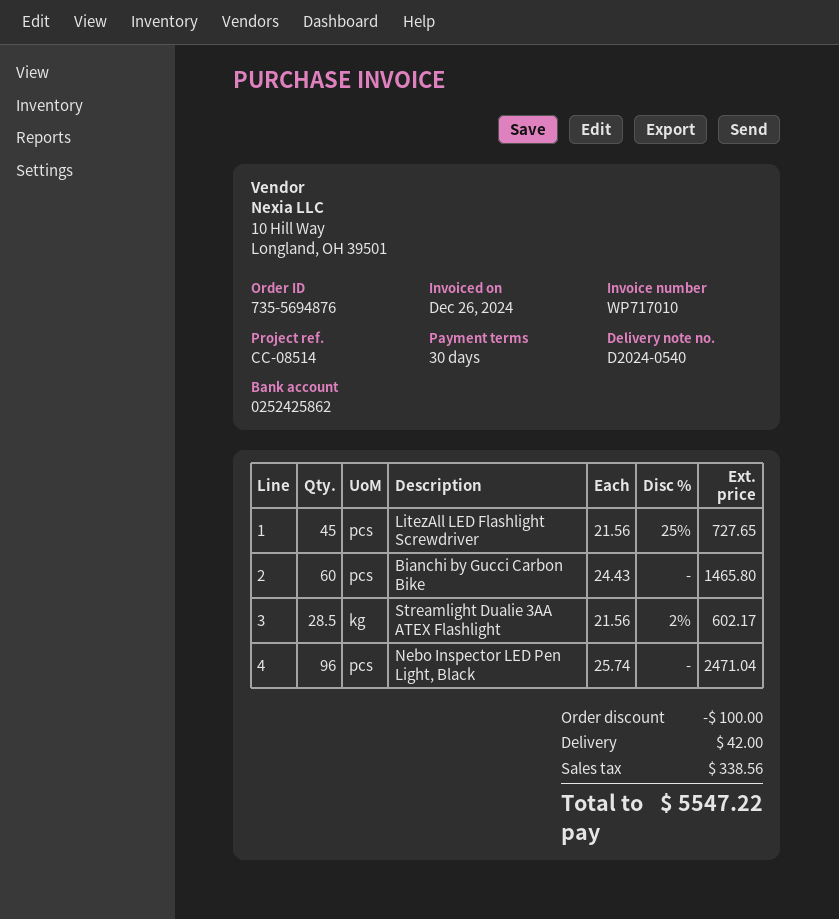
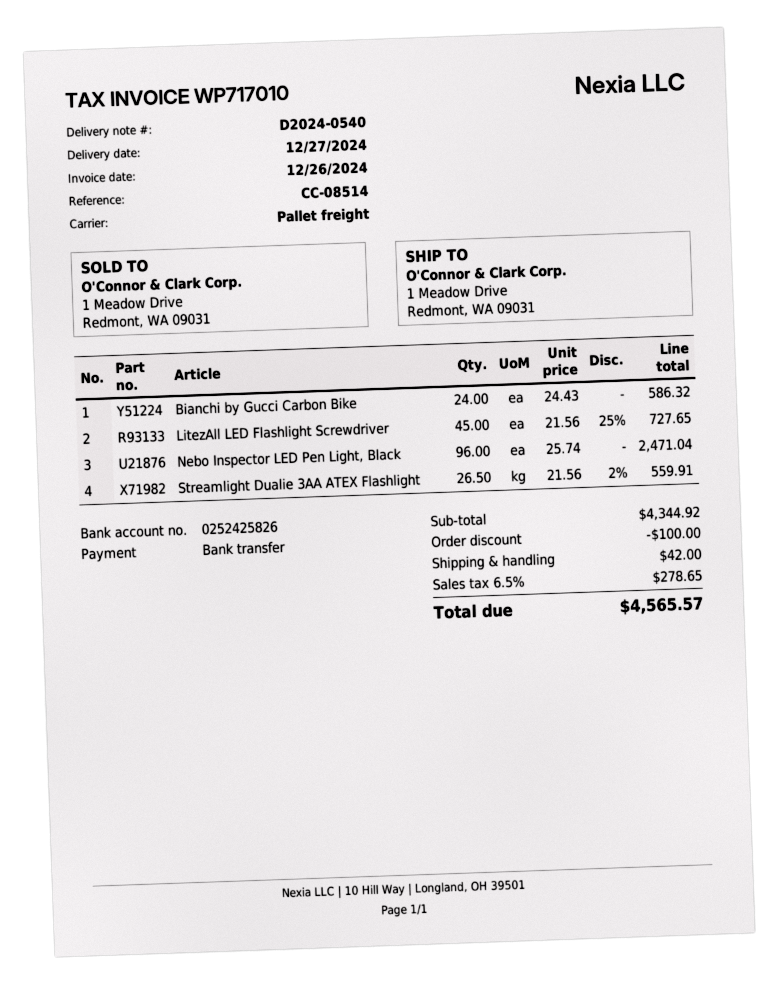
bank account: 0252425862 -> 0252425826
Bianchi by Gucci Carbon Bike: 60 x 24.43 = 1465.80 -> 24 x 24.43 = 586.32
Streamlight Dualie 3AA ATEX Flashlight: 28.5 x 21.56 - 2% = 602.17 -> 26.5 x 21.56 - 2% = 559.91
tax: 338.56 -> 278.65
total: 5547.22 -> 4565.57

